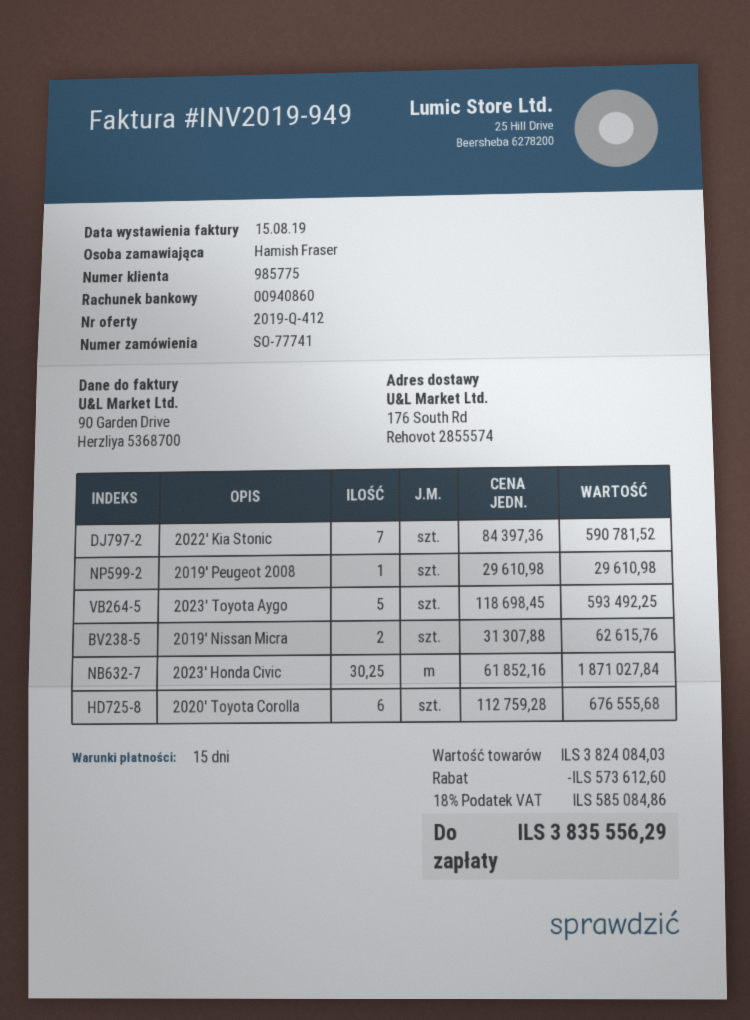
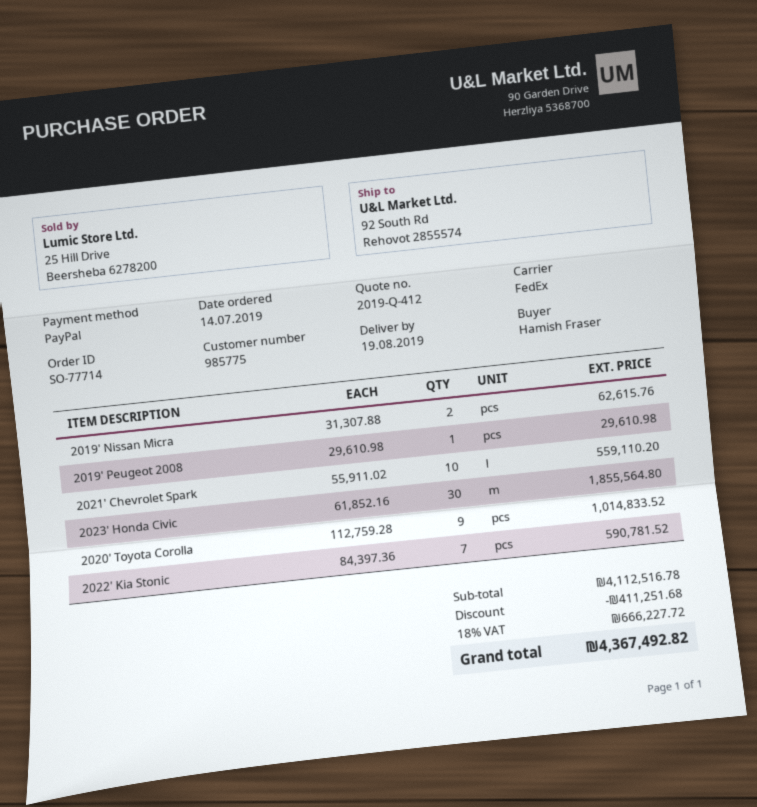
order number: SO-77741 -> SO-77714
ship to: 176 South Rd, Rehovot 2855574 -> 92 South Rd, Rehovot 2855574
2023' Toyota Aygo: 5 x 118698.45 = 593492.25 -> none
2023' Honda Civic: 30.25 x 61852.16 = 1871027.84 -> 30 x 61852.16 = 1855564.80
2020' Toyota Corolla: 6 x 112759.28 = 676555.68 -> 9 x 112759.28 = 1014833.52
2021' Chevrolet Spark: none -> 10 x 55911.02 = 559110.20
subtotal: 3824084.03 -> 4112516.78
discount: 573612.60 -> 411251.68
tax: 18% = 585084.86 -> 18% = 666227.72
total: 3835556.29 -> 4367492.82

